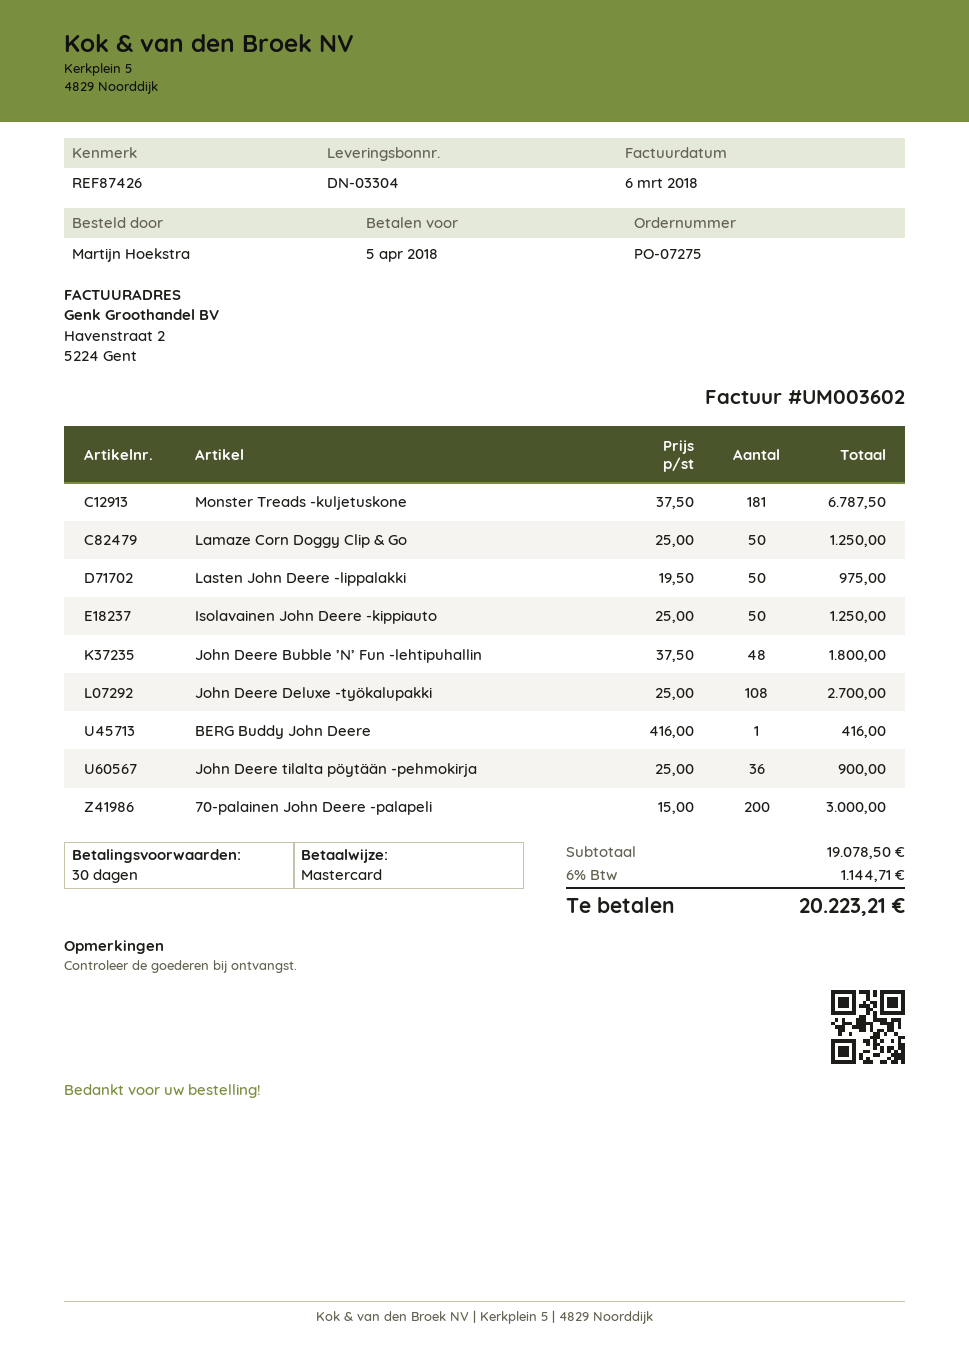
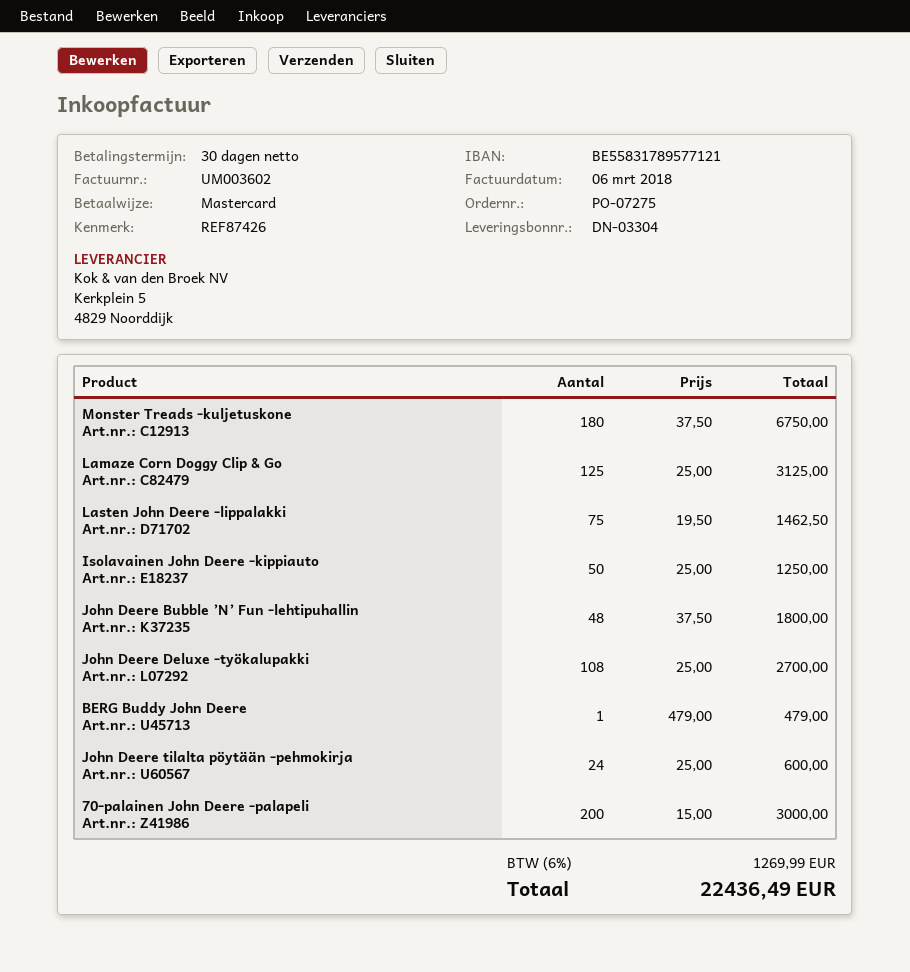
Monster Treads -kuljetuskone: 181 x 37.50 = 6787.50 -> 180 x 37.50 = 6750.00
Lamaze Corn Doggy Clip & Go: 50 x 25.00 = 1250.00 -> 125 x 25.00 = 3125.00
Lasten John Deere -lippalakki: 50 x 19.50 = 975.00 -> 75 x 19.50 = 1462.50
BERG Buddy John Deere: 1 x 416.00 = 416.00 -> 1 x 479.00 = 479.00
John Deere tilalta pöytään -pehmokirja: 36 x 25.00 = 900.00 -> 24 x 25.00 = 600.00
tax: 6% = 1144.71 -> 6% = 1269.99
total: 20223.21 -> 22436.49

